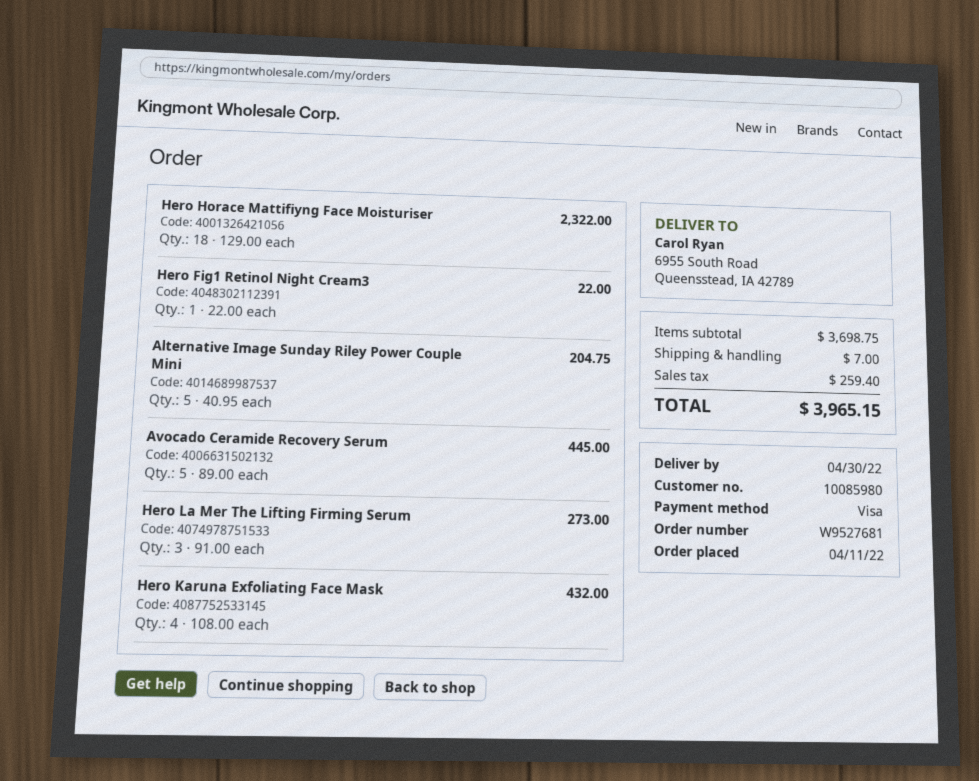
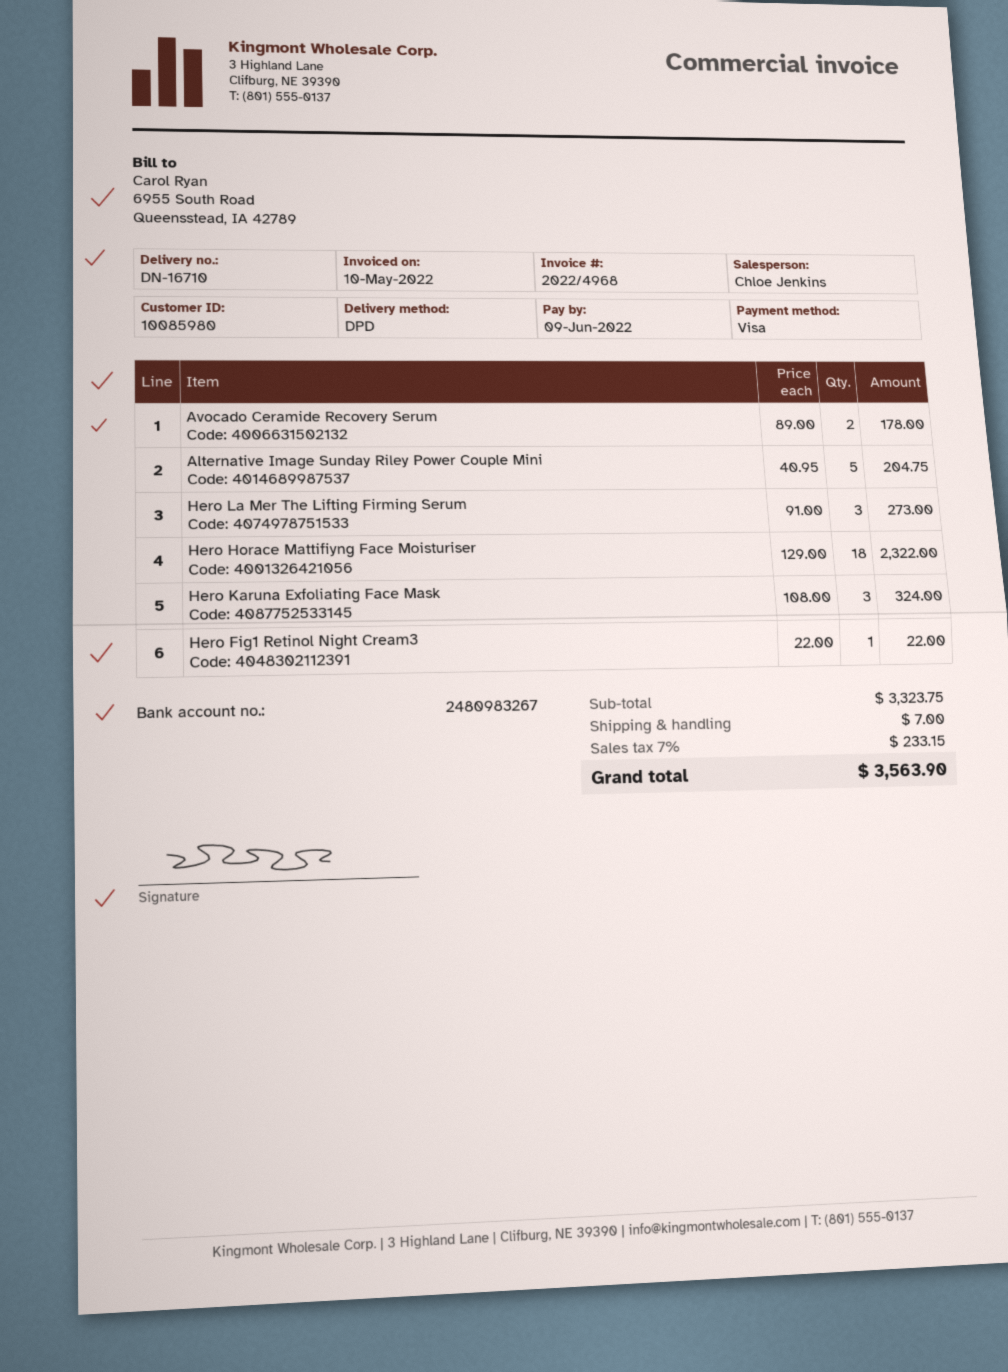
Avocado Ceramide Recovery Serum: 5 x 89.00 = 445.00 -> 2 x 89.00 = 178.00
Hero Karuna Exfoliating Face Mask: 4 x 108.00 = 432.00 -> 3 x 108.00 = 324.00
subtotal: 3698.75 -> 3323.75
tax: 259.40 -> 233.15
total: 3965.15 -> 3563.90

